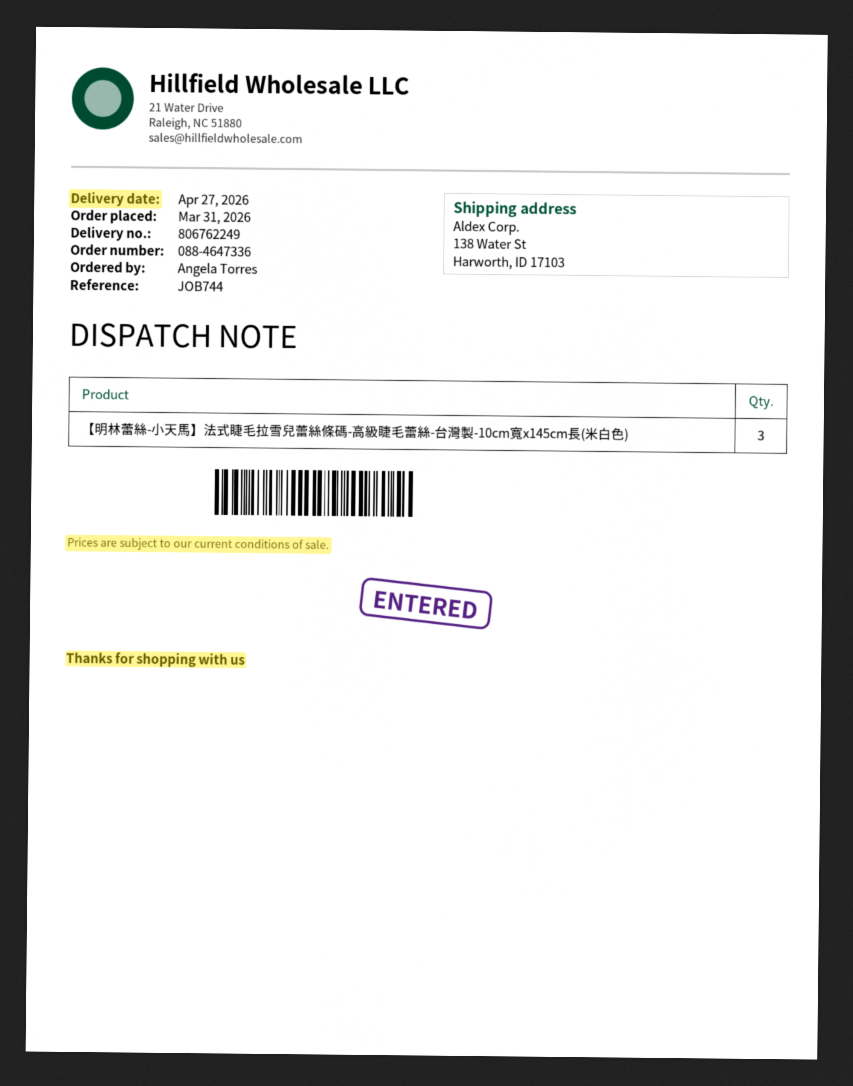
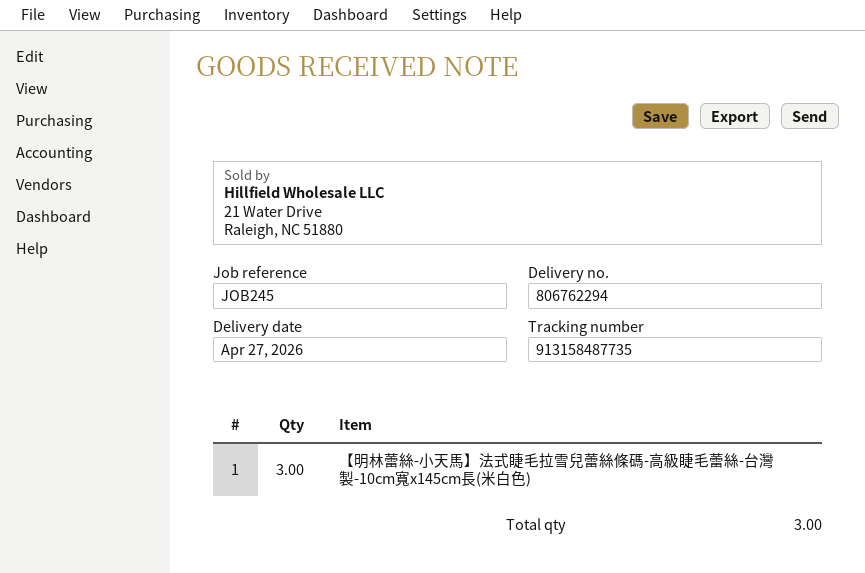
delivery note number: 806762249 -> 806762294
reference: JOB744 -> JOB245

